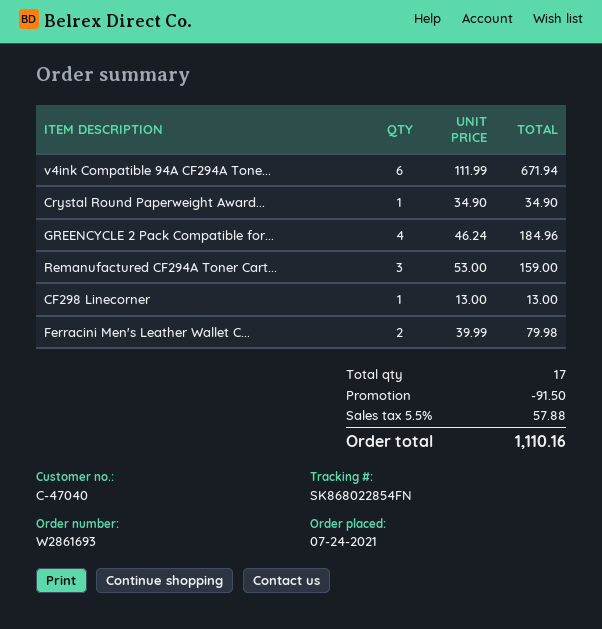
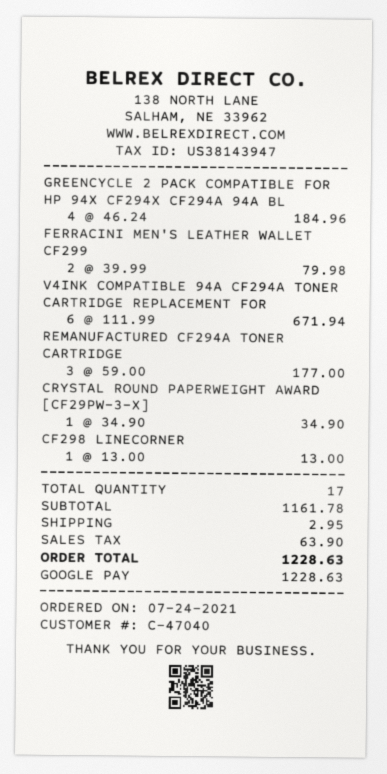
Remanufactured CF294A Toner Cart...: 3 x 53.00 = 159.00 -> 3 x 59.00 = 177.00
discount: 91.50 -> none
shipping: none -> 2.95
tax: 57.88 -> 63.90
total: 1110.16 -> 1228.63

